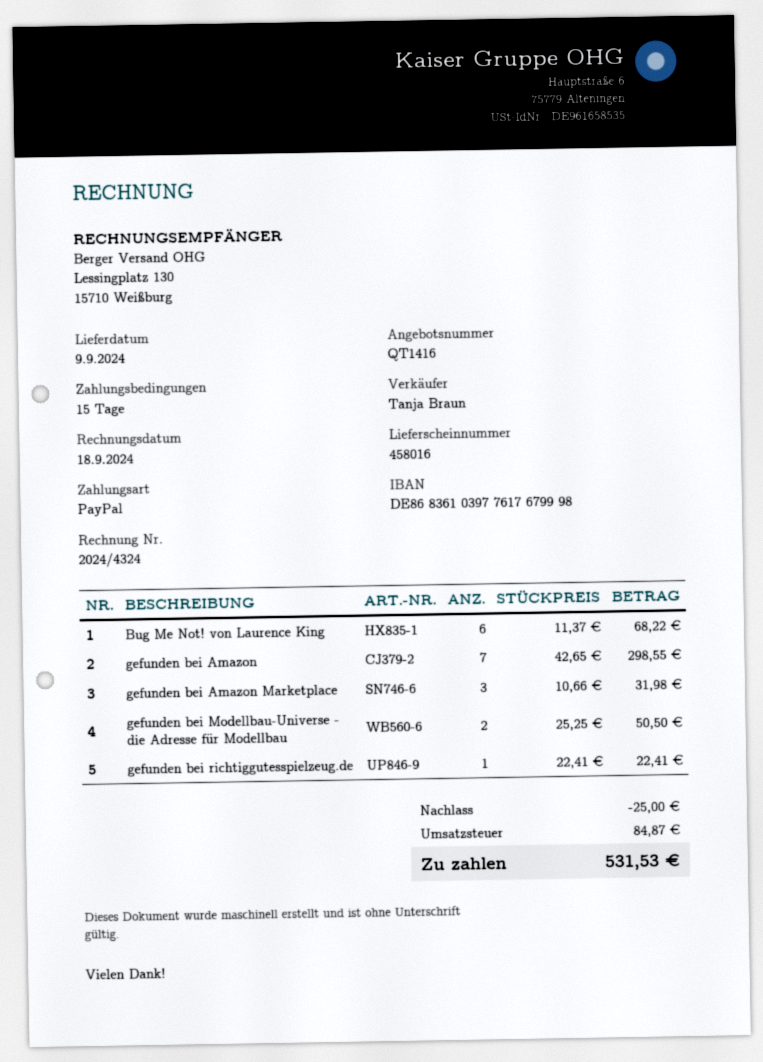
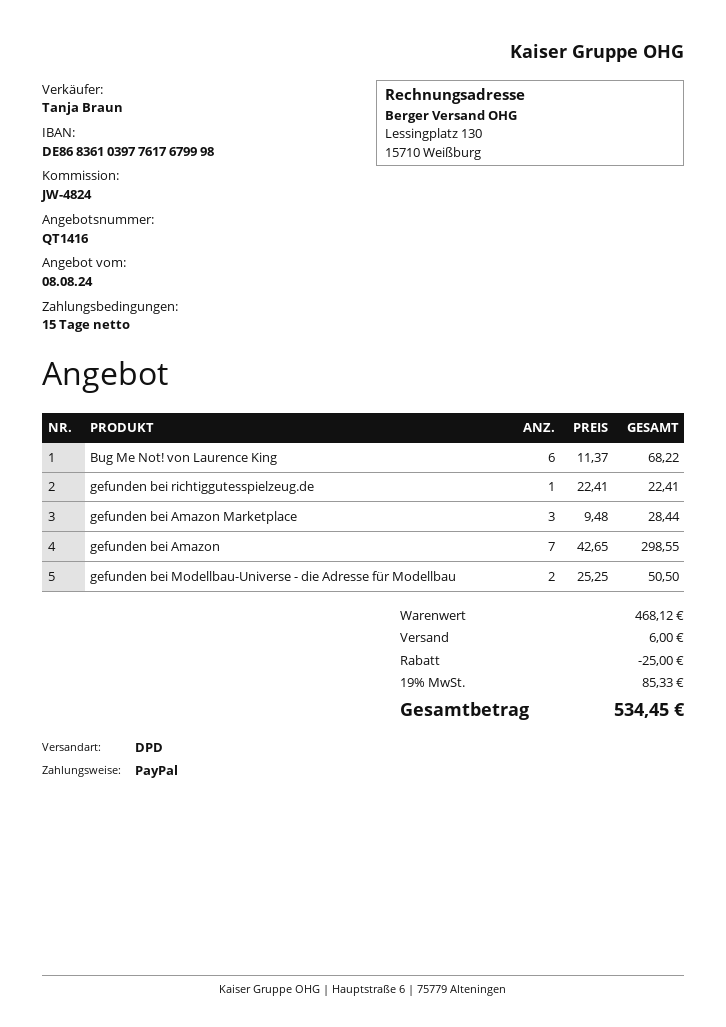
gefunden bei Amazon Marketplace: 3 x 10.66 = 31.98 -> 3 x 9.48 = 28.44
shipping: none -> 6.00
tax: 84.87 -> 85.33
total: 531.53 -> 534.45

